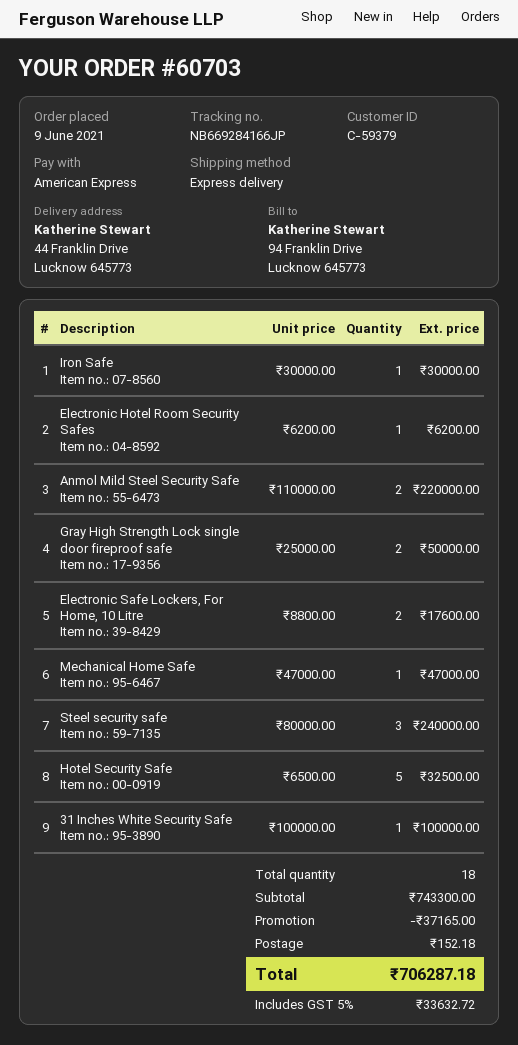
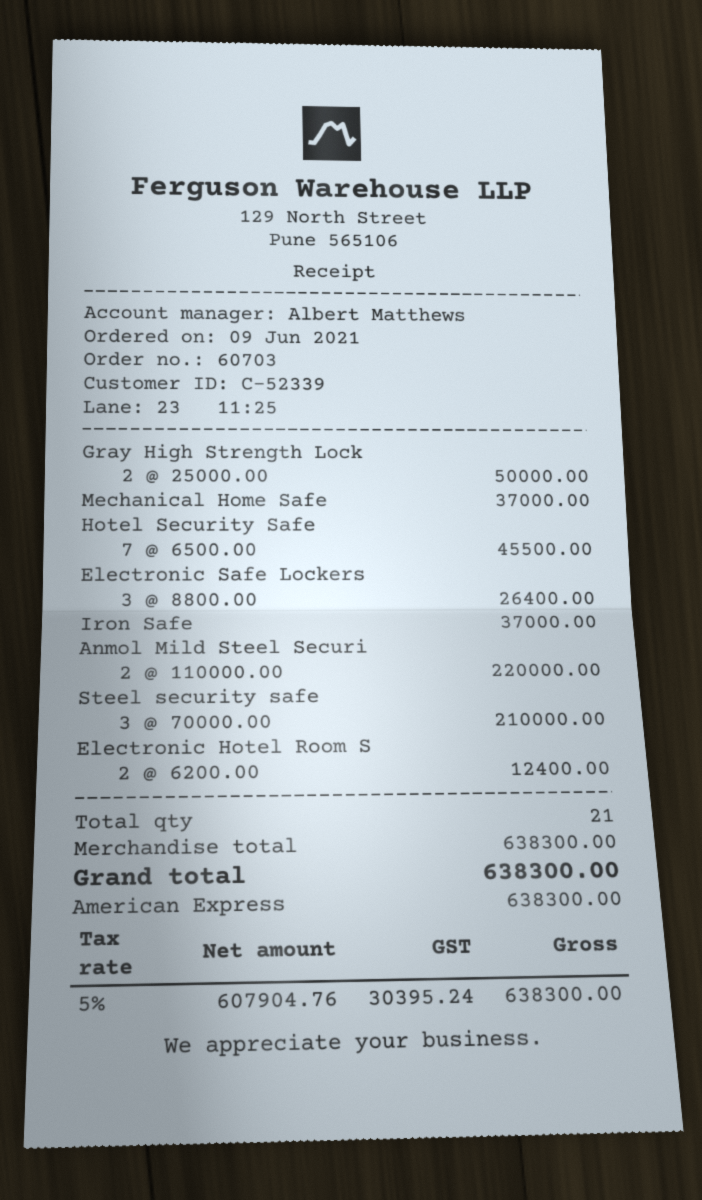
customer number: C-59379 -> C-52339
Iron Safe: 1 x 30000.00 = 30000.00 -> 1 x 37000.00 = 37000.00
Electronic Hotel Room Security Safes: 1 x 6200.00 = 6200.00 -> 2 x 6200.00 = 12400.00
Electronic Safe Lockers, For Home, 10 Litre: 2 x 8800.00 = 17600.00 -> 3 x 8800.00 = 26400.00
Mechanical Home Safe: 1 x 47000.00 = 47000.00 -> 1 x 37000.00 = 37000.00
Steel security safe: 3 x 80000.00 = 240000.00 -> 3 x 70000.00 = 210000.00
Hotel Security Safe: 5 x 6500.00 = 32500.00 -> 7 x 6500.00 = 45500.00
31 Inches White Security Safe: 1 x 100000.00 = 100000.00 -> none
total quantity: 18 -> 21
subtotal: 743300.00 -> 638300.00
discount: 37165.00 -> none
shipping: 152.18 -> none
tax: 5% = 33632.72 -> 5% = 30395.24
total: 706287.18 -> 638300.00

